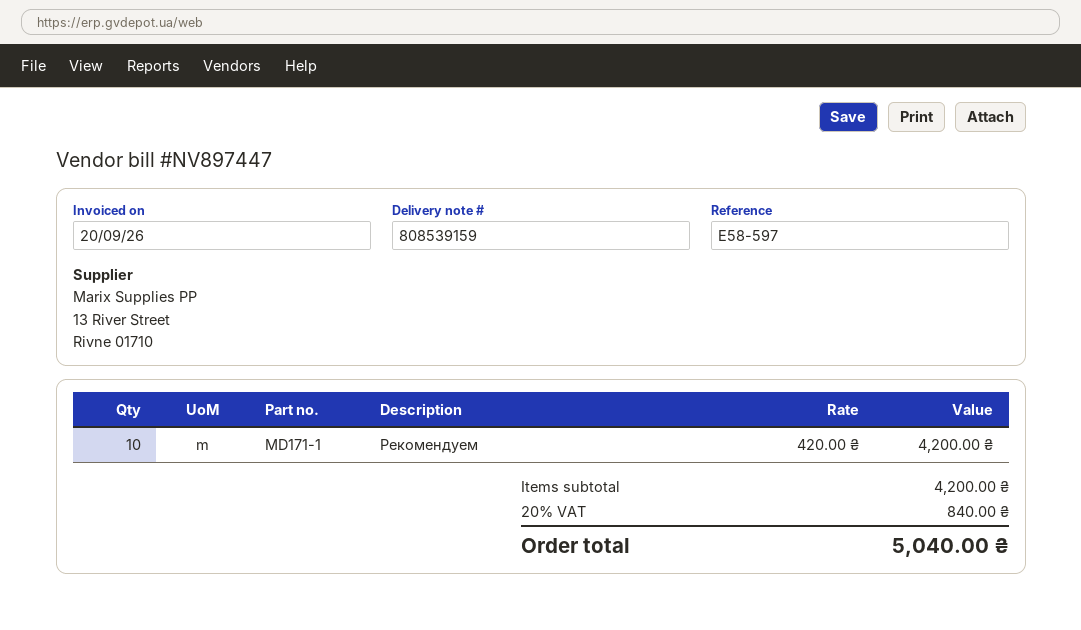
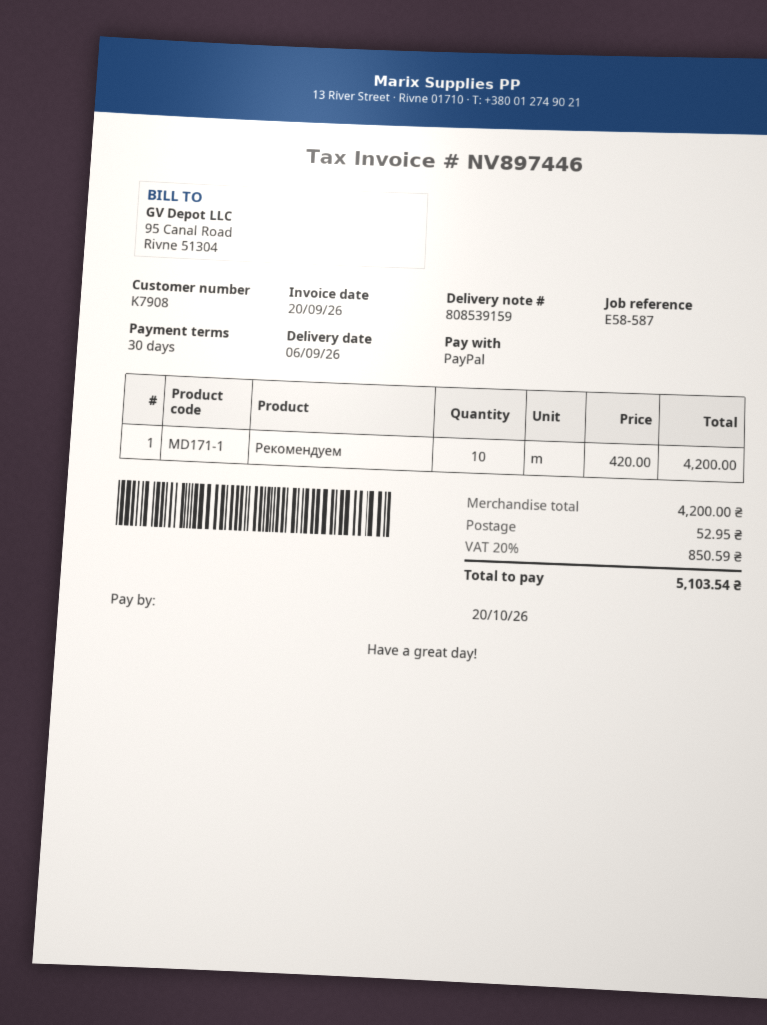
invoice number: NV897447 -> NV897446
reference: E58-597 -> E58-587
shipping: none -> 52.95
tax: 20% = 840.00 -> 20% = 850.59
total: 5040.00 -> 5103.54

